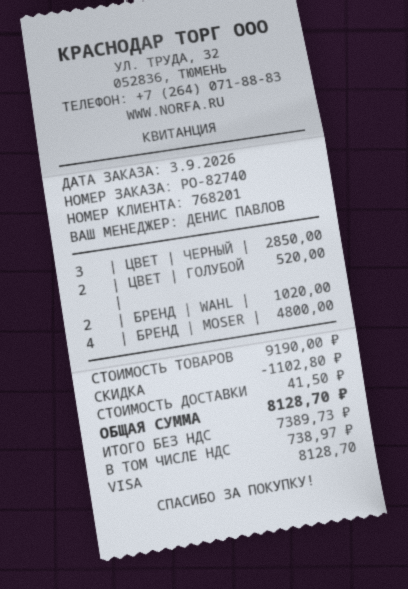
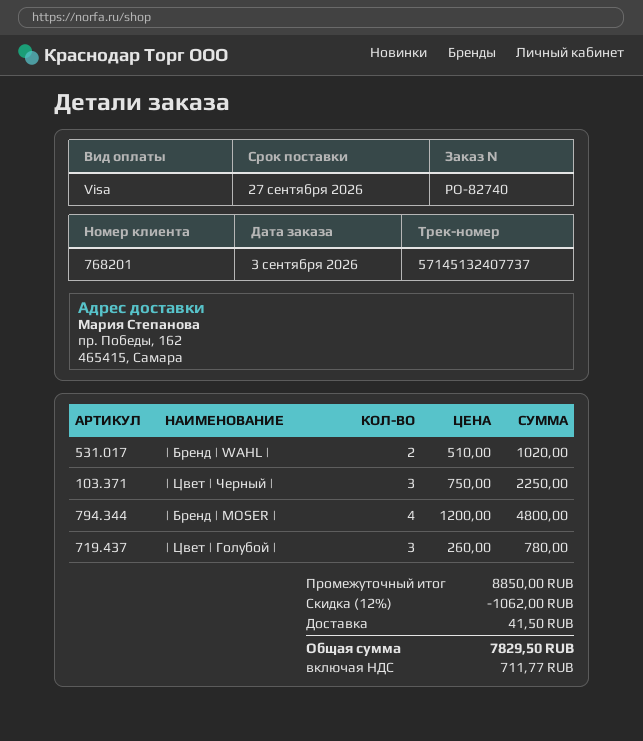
| ЦВЕТ | ЧЕРНЫЙ |: 3 for 2850.00 -> 3 for 2250.00
| ЦВЕТ | ГОЛУБОЙ |: 2 for 520.00 -> 3 for 780.00
subtotal: 9190.00 -> 8850.00
discount: 1102.80 -> 1062.00
tax: 738.97 -> 711.77
total: 8128.70 -> 7829.50

